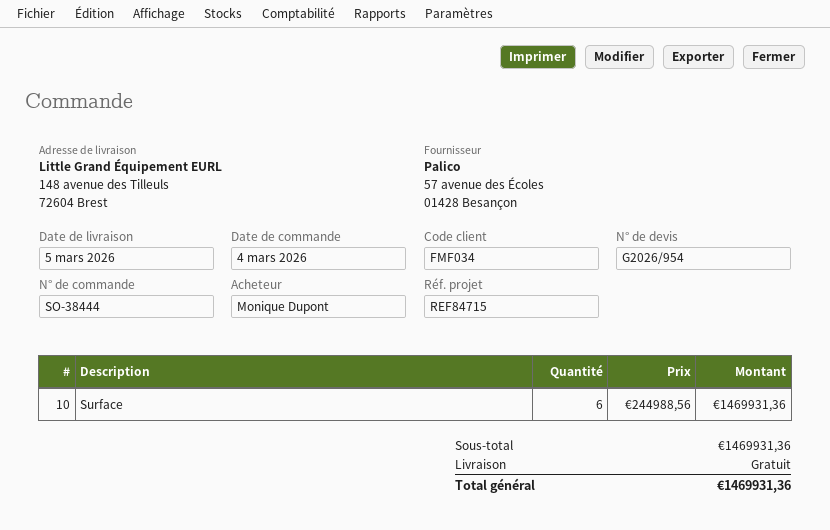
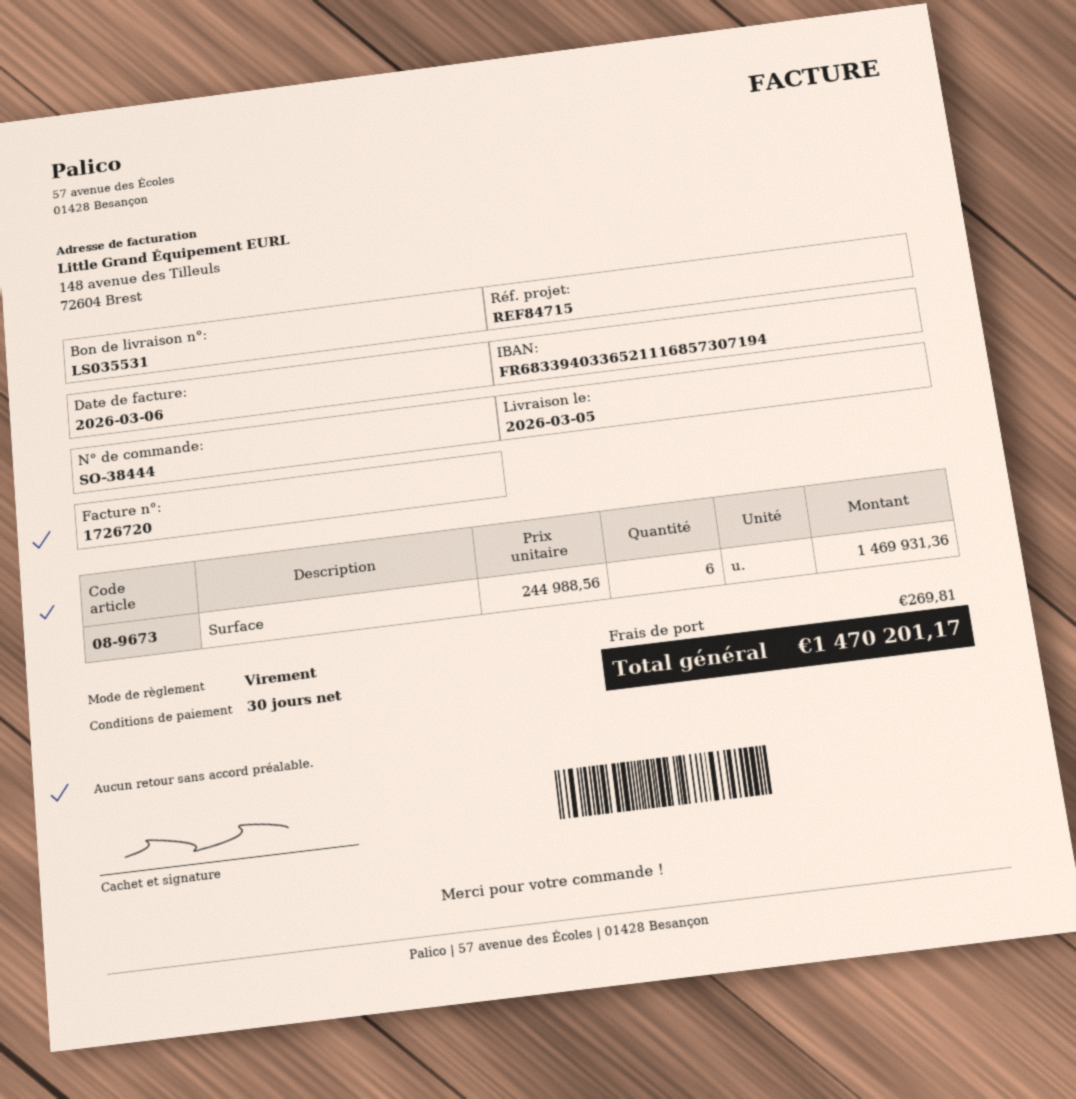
shipping: 0.00 -> 269.81
total: 1469931.36 -> 1470201.17

